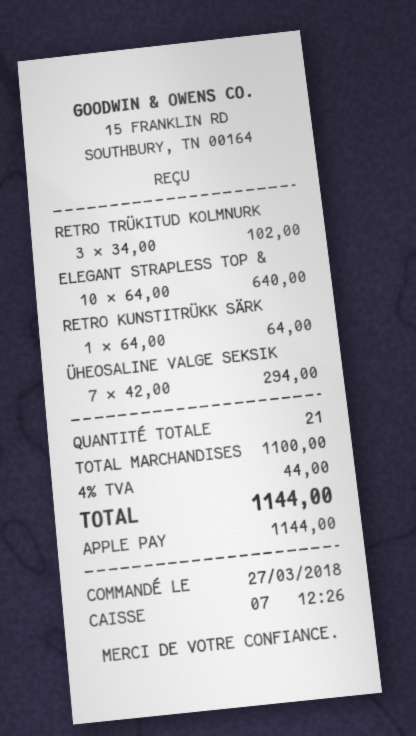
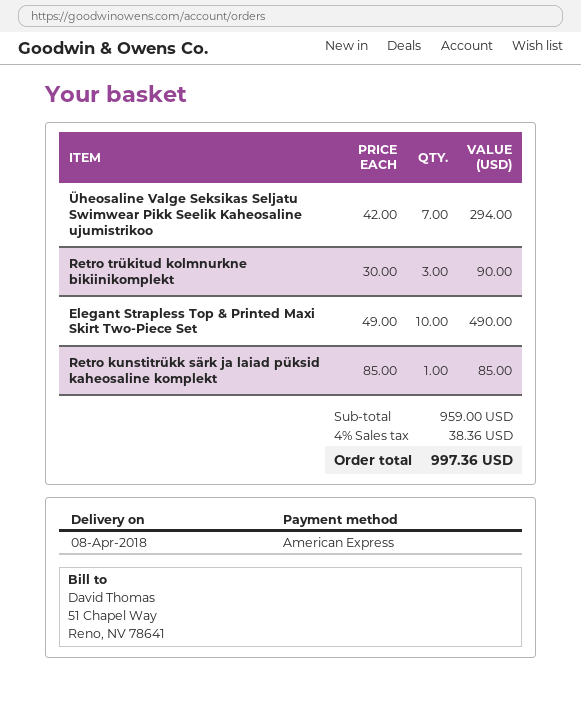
payment method: Apple Pay -> American Express
RETRO TRÜKITUD KOLMNURK: 3 x 34.00 = 102.00 -> 3 x 30.00 = 90.00
ELEGANT STRAPLESS TOP &: 10 x 64.00 = 640.00 -> 10 x 49.00 = 490.00
RETRO KUNSTITRÜKK SÄRK: 1 x 64.00 = 64.00 -> 1 x 85.00 = 85.00
subtotal: 1100.00 -> 959.00
tax: 4% = 44.00 -> 4% = 38.36
total: 1144.00 -> 997.36

